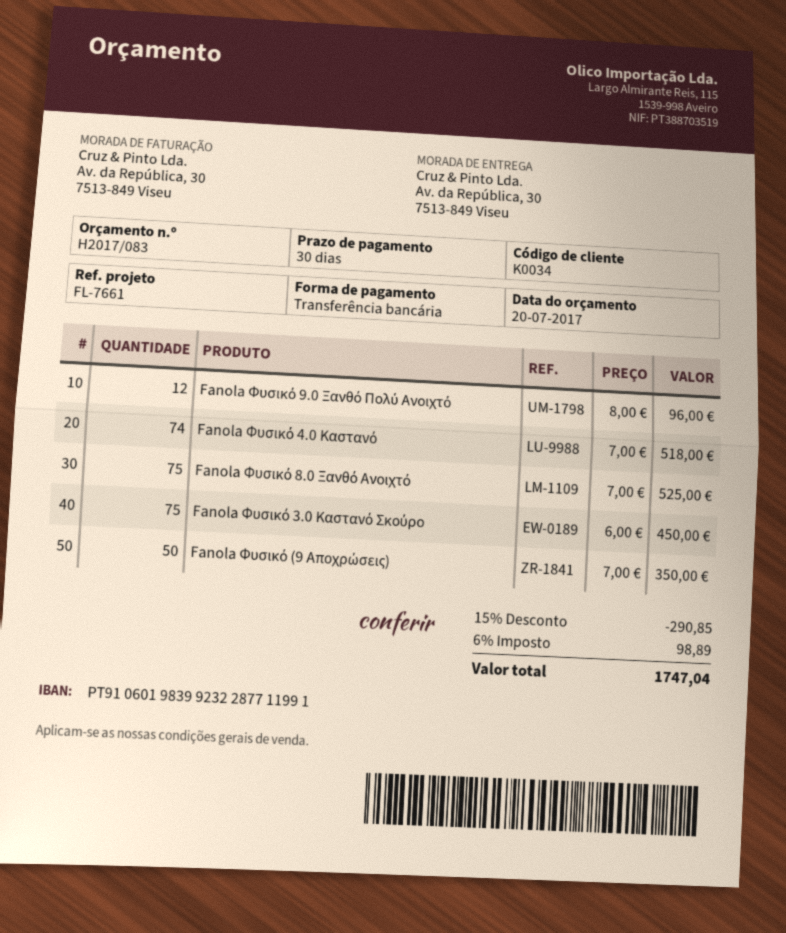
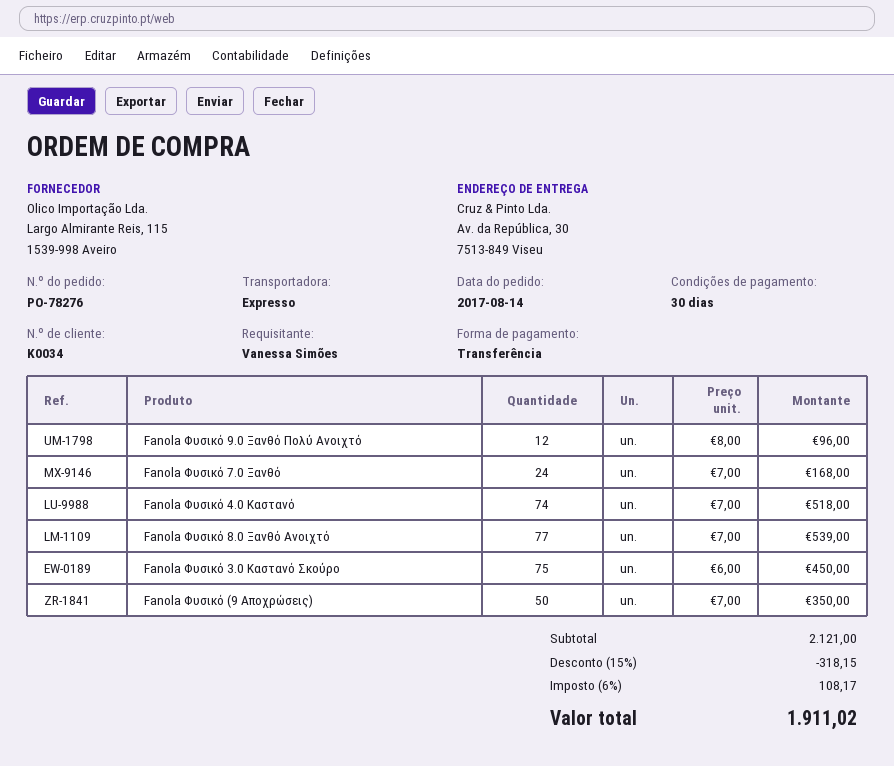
Fanola Φυσικό 8.0 Ξανθό Ανοιχτό: 75 x 7.00 = 525.00 -> 77 x 7.00 = 539.00
Fanola Φυσικό 7.0 Ξανθό: none -> 24 x 7.00 = 168.00
discount: 15% = 290.85 -> 15% = 318.15
tax: 6% = 98.89 -> 6% = 108.17
total: 1747.04 -> 1911.02

